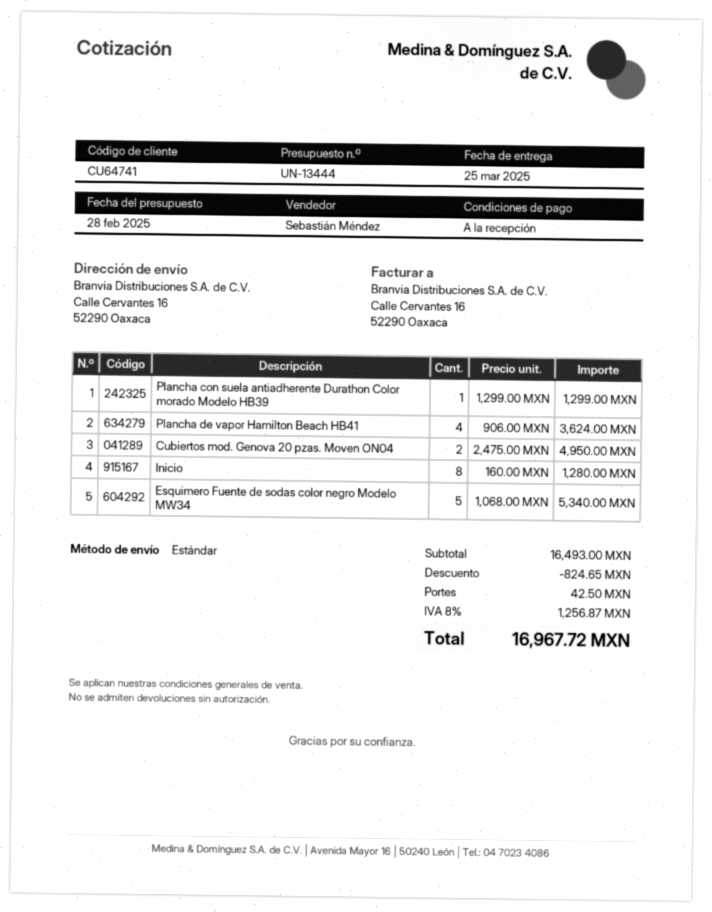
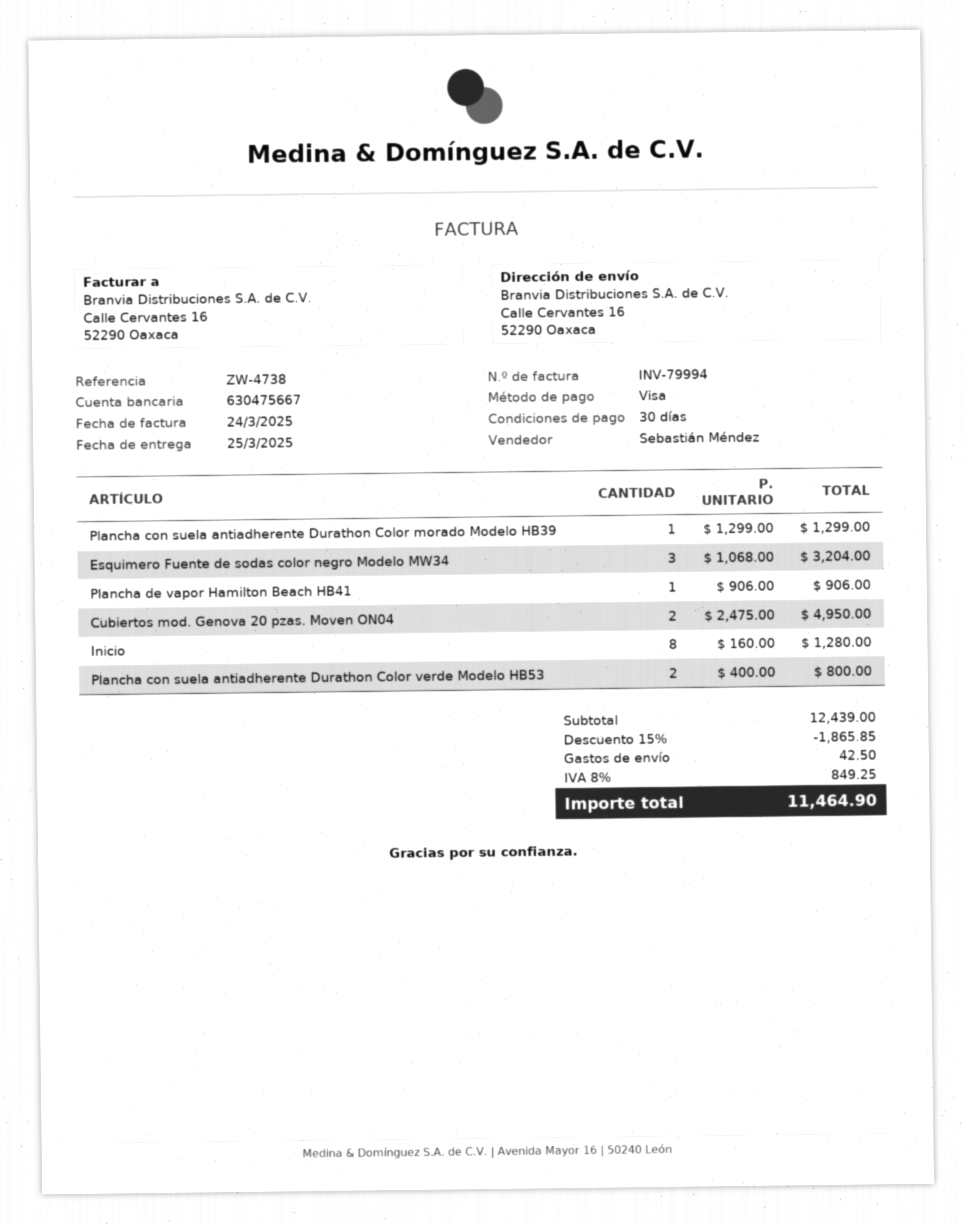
payment terms: on receipt -> 30 days
Plancha de vapor Hamilton Beach HB41: 4 x 906.00 = 3624.00 -> 1 x 906.00 = 906.00
Esquimero Fuente de sodas color negro Modelo MW34: 5 x 1068.00 = 5340.00 -> 3 x 1068.00 = 3204.00
Plancha con suela antiadherente Durathon Color verde Modelo HB53: none -> 2 x 400.00 = 800.00
subtotal: 16493.00 -> 12439.00
discount: 824.65 -> 1865.85
tax: 8% = 1256.87 -> 8% = 849.25
total: 16967.72 -> 11464.90

